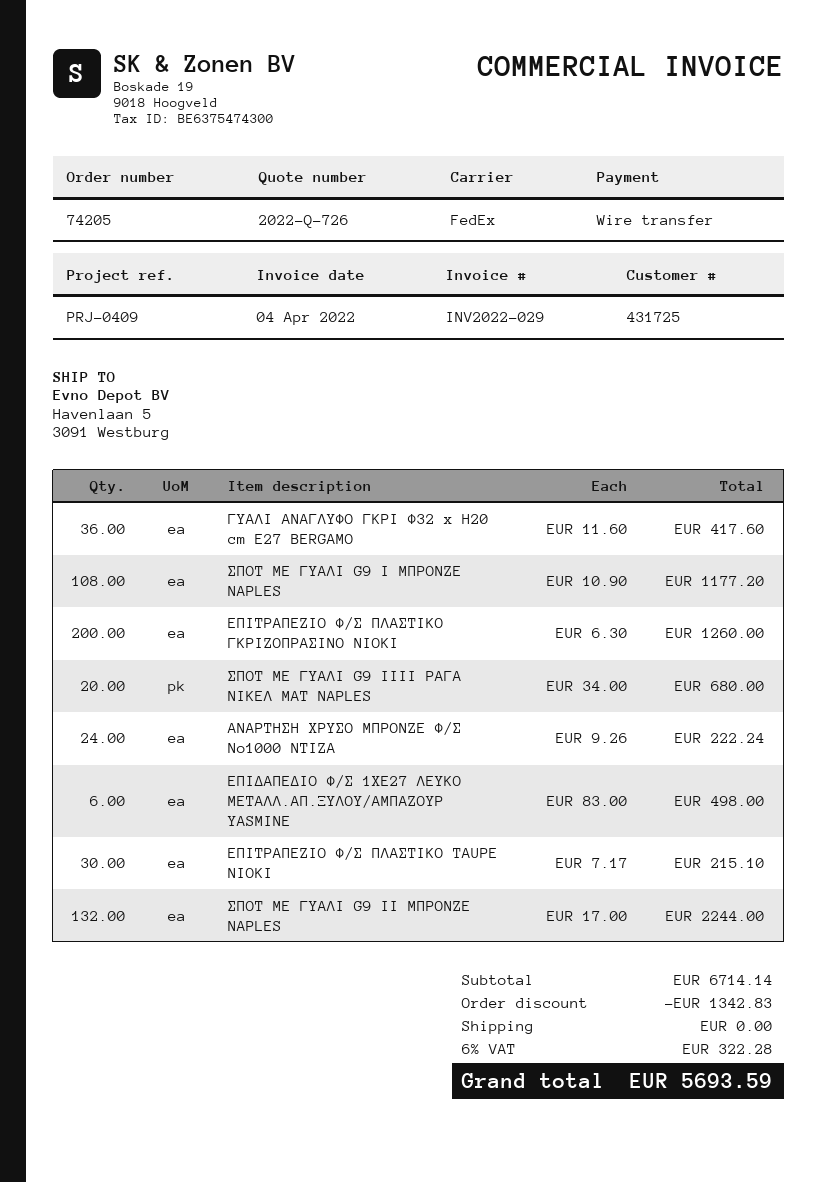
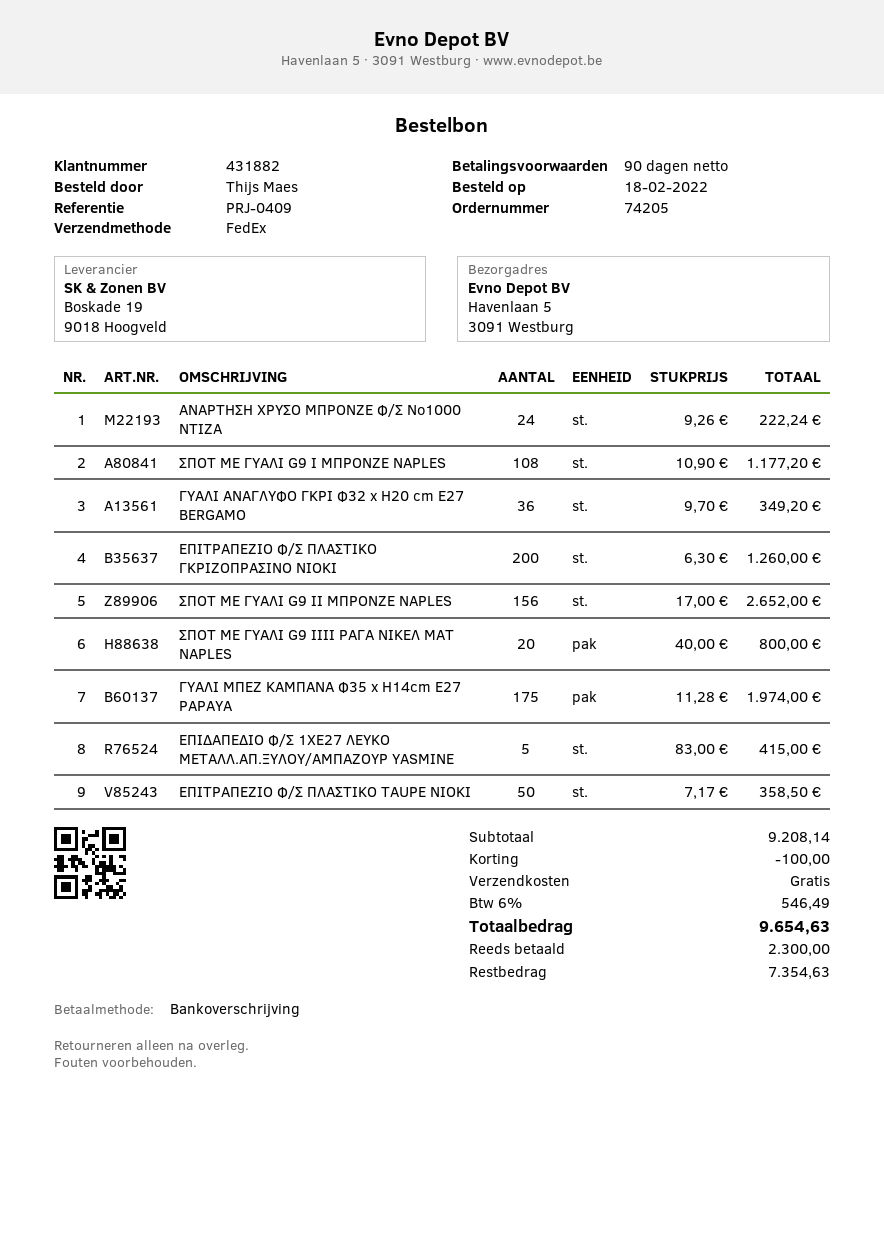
customer number: 431725 -> 431882
ΓΥΑΛΙ ΑΝΑΓΛΥΦΟ ΓΚΡΙ Φ32 x H20 cm E27 BERGAMO: 36 x 11.60 = 417.60 -> 36 x 9.70 = 349.20
ΣΠΟΤ ΜΕ ΓΥΑΛΙ G9 IIII ΡΑΓΑ ΝΙΚΕΛ ΜΑΤ NAPLES: 20 x 34.00 = 680.00 -> 20 x 40.00 = 800.00
ΕΠΙΔΑΠΕΔΙΟ Φ/Σ 1ΧΕ27 ΛΕΥΚΟ ΜΕΤΑΛΛ.ΑΠ.ΞΥΛΟΥ/ΑΜΠΑΖΟΥΡ YASMINE: 6 x 83.00 = 498.00 -> 5 x 83.00 = 415.00
ΕΠΙΤΡΑΠΕΖΙΟ Φ/Σ ΠΛΑΣΤΙΚΟ TAUPE NIOKI: 30 x 7.17 = 215.10 -> 50 x 7.17 = 358.50
ΣΠΟΤ ΜΕ ΓΥΑΛΙ G9 II ΜΠΡΟΝΖΕ NAPLES: 132 x 17.00 = 2244.00 -> 156 x 17.00 = 2652.00
ΓΥΑΛΙ ΜΠΕΖ ΚΑΜΠΑΝΑ Φ35 x H14cm E27 PAPAYA: none -> 175 x 11.28 = 1974.00
subtotal: 6714.14 -> 9208.14
discount: 1342.83 -> 100.00
tax: 6% = 322.28 -> 6% = 546.49
total: 5693.59 -> 9654.63

